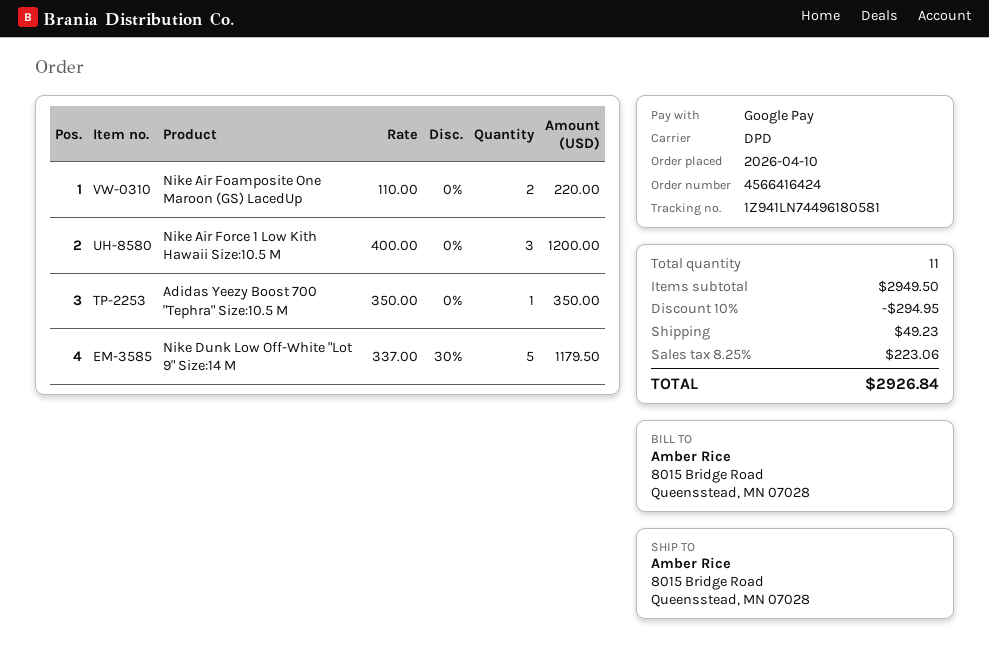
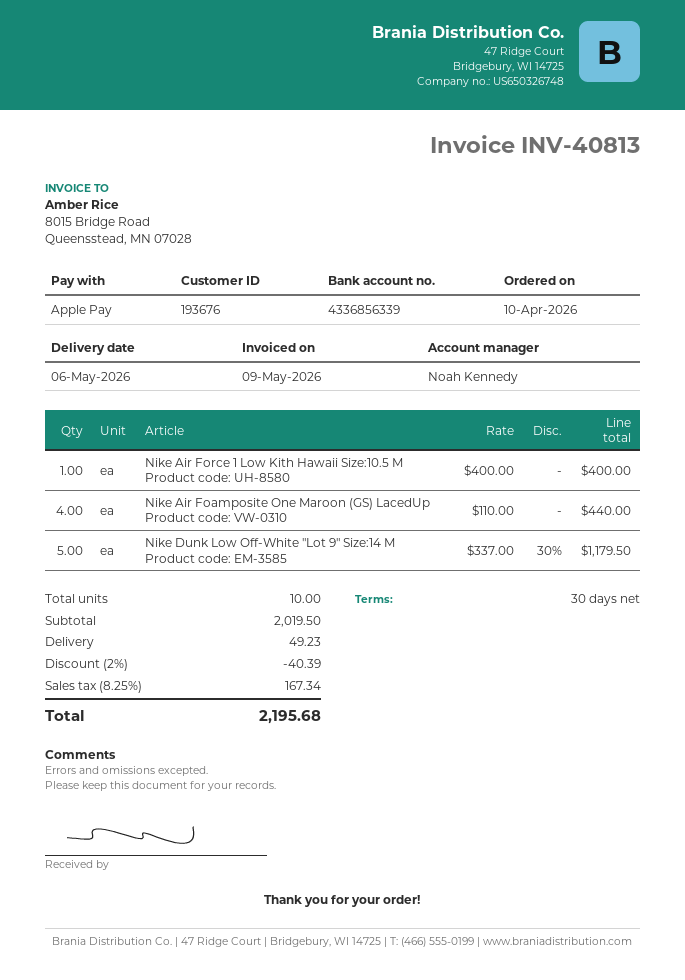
payment method: Google Pay -> Apple Pay
Nike Air Foamposite One Maroon (GS) LacedUp: 2 x 110.00 = 220.00 -> 4 x 110.00 = 440.00
Nike Air Force 1 Low Kith Hawaii Size:10.5 M: 3 x 400.00 = 1200.00 -> 1 x 400.00 = 400.00
Adidas Yeezy Boost 700 "Tephra" Size:10.5 M: 1 x 350.00 = 350.00 -> none
total quantity: 11 -> 10
subtotal: 2949.50 -> 2019.50
discount: 10% = 294.95 -> 2% = 40.39
tax: 8.25% = 223.06 -> 8.25% = 167.34
total: 2926.84 -> 2195.68

